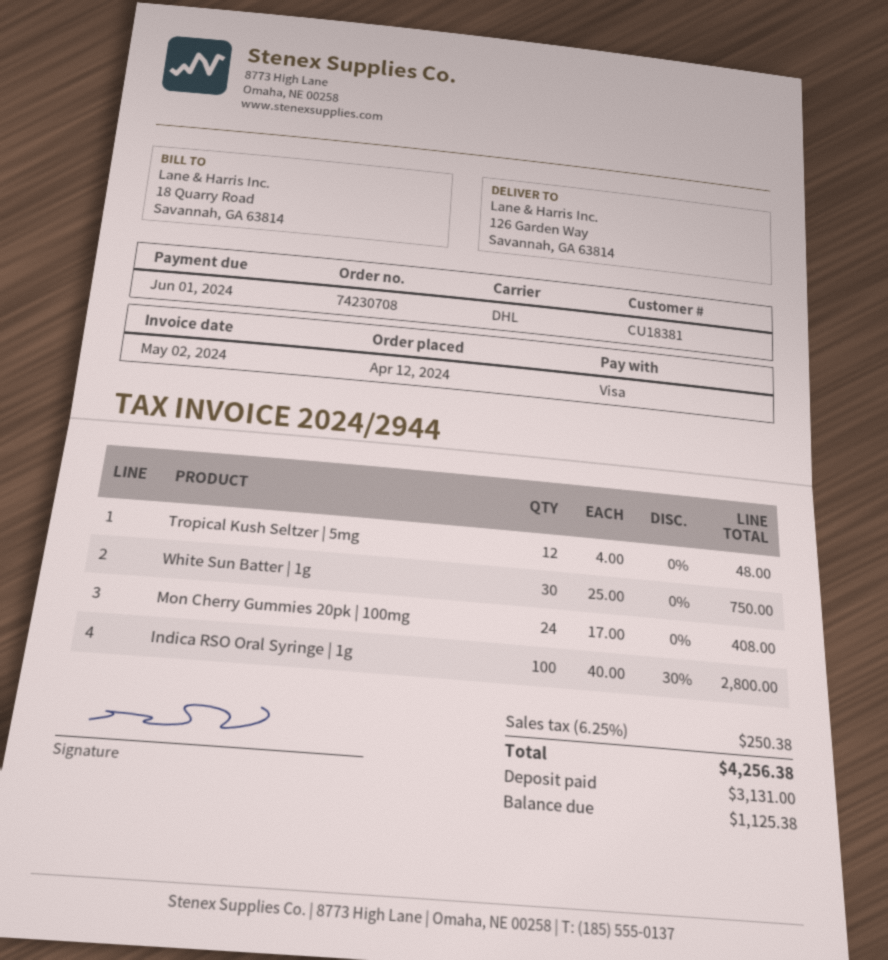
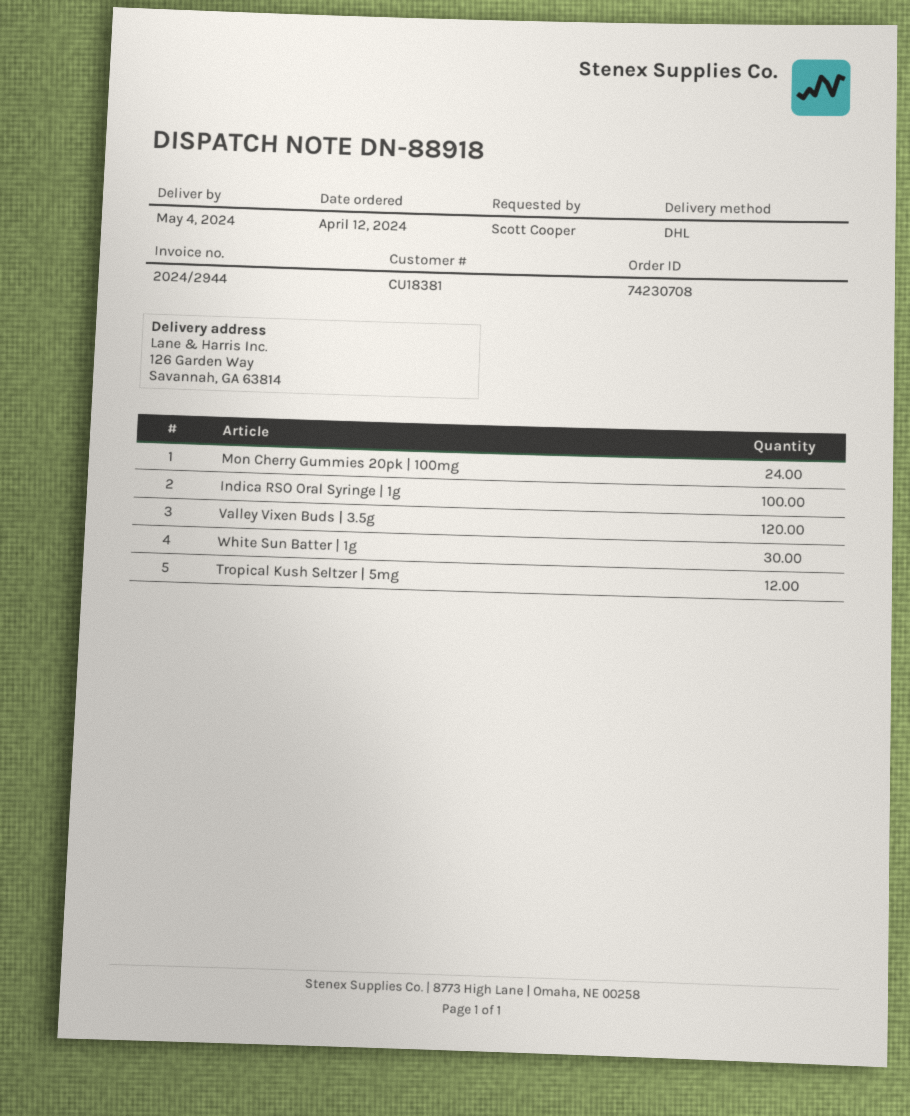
Valley Vixen Buds | 3.5g: none -> 120

